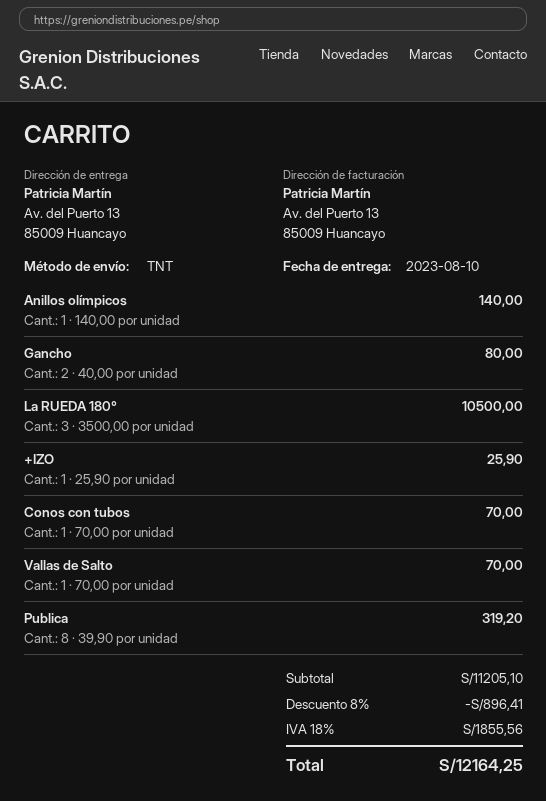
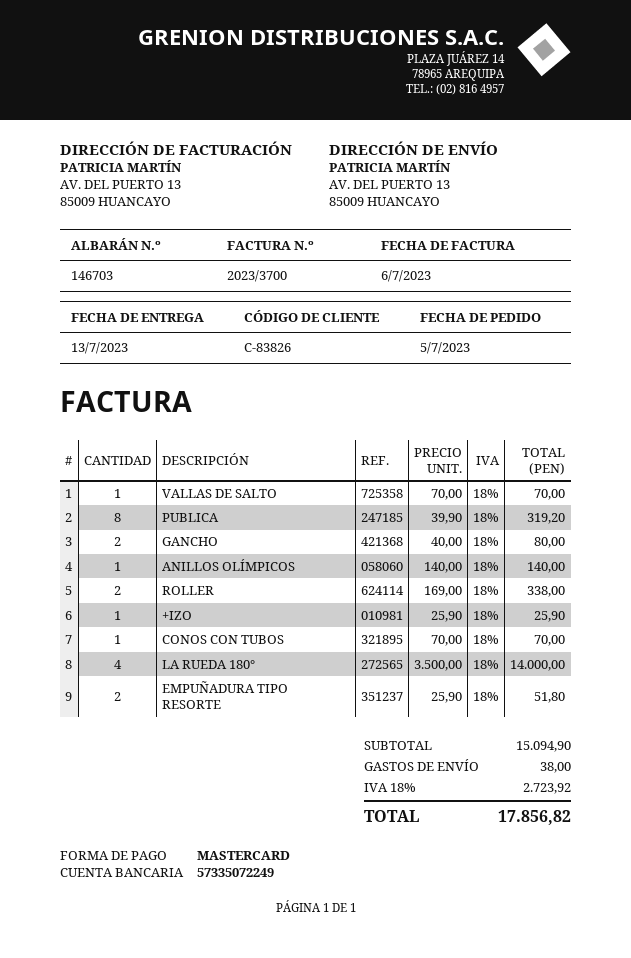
delivery date: 2023-08-10 -> 2023-07-13
La RUEDA 180°: 3 x 3500.00 = 10500.00 -> 4 x 3500.00 = 14000.00
ROLLER: none -> 2 x 169.00 = 338.00
EMPUÑADURA TIPO RESORTE: none -> 2 x 25.90 = 51.80
subtotal: 11205.10 -> 15094.90
discount: 8% = 896.41 -> none
shipping: none -> 38.00
tax: 18% = 1855.56 -> 18% = 2723.92
total: 12164.25 -> 17856.82

